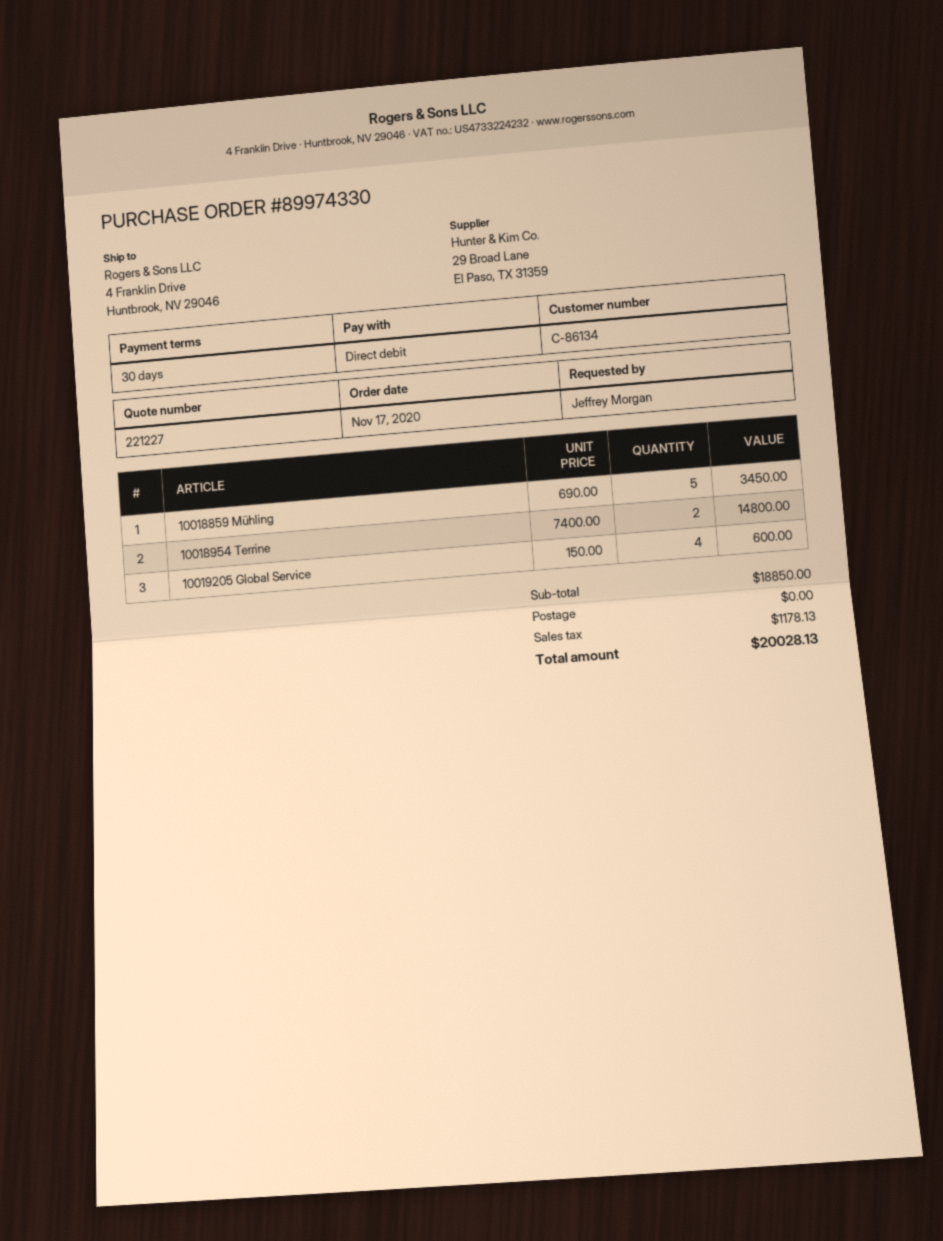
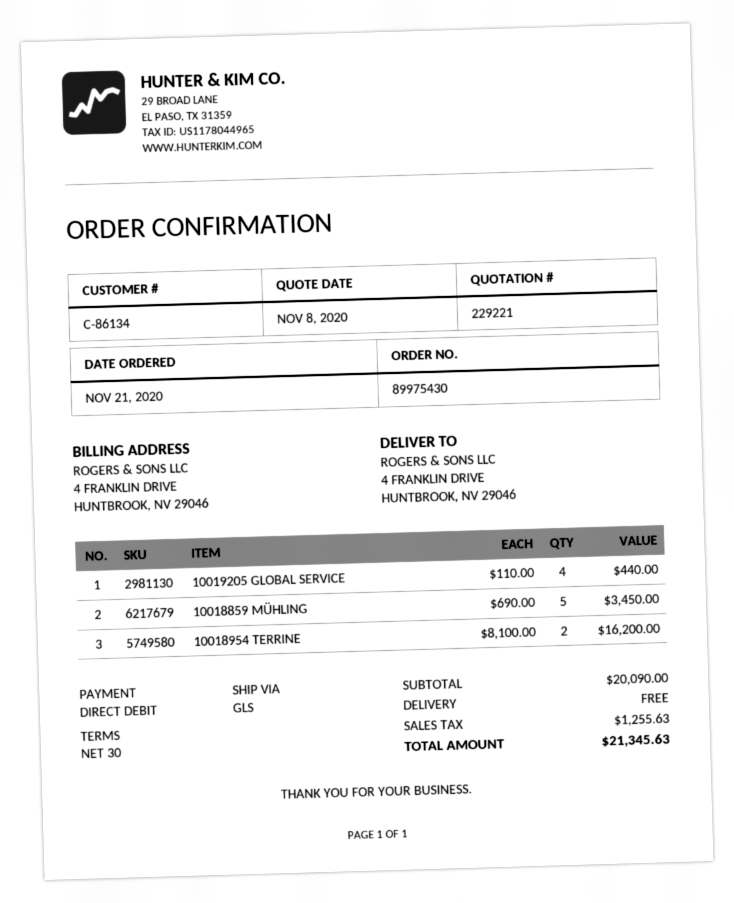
quote number: 221227 -> 229221
order number: 89974330 -> 89975430
order date: 2020-11-17 -> 2020-11-21
10018954 Terrine: 2 x 7400.00 = 14800.00 -> 2 x 8100.00 = 16200.00
10019205 Global Service: 4 x 150.00 = 600.00 -> 4 x 110.00 = 440.00
subtotal: 18850.00 -> 20090.00
tax: 1178.13 -> 1255.63
total: 20028.13 -> 21345.63

